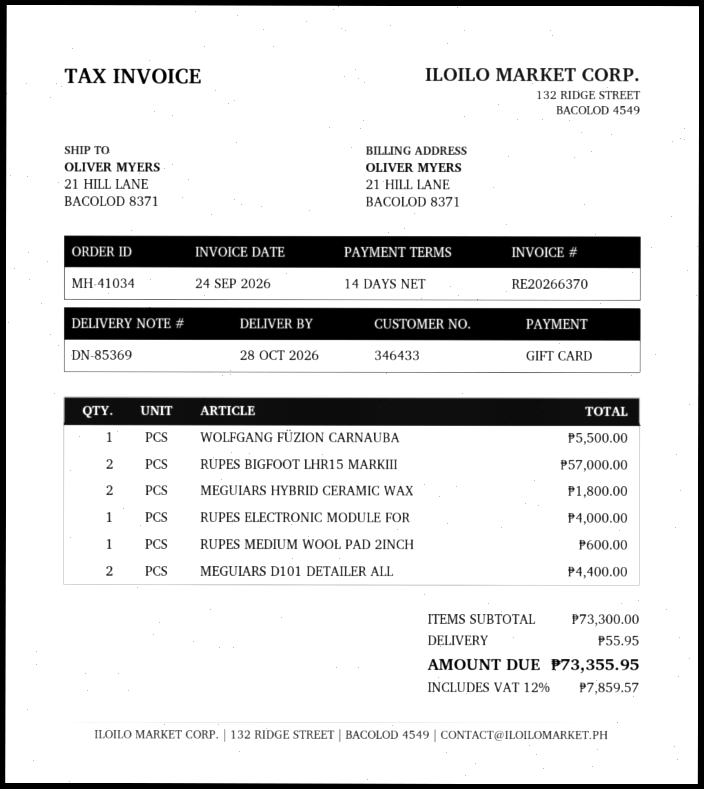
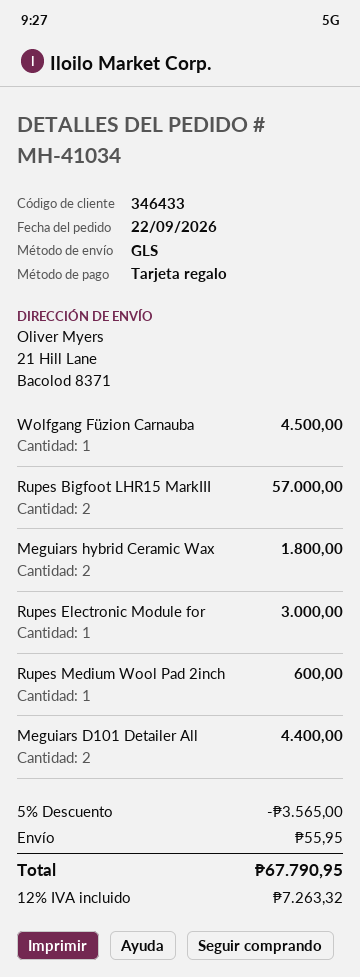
WOLFGANG FÜZION CARNAUBA: 1 for 5500.00 -> 1 for 4500.00
RUPES ELECTRONIC MODULE FOR: 1 for 4000.00 -> 1 for 3000.00
discount: none -> 5% = 3565.00
tax: 12% = 7859.57 -> 12% = 7263.32
total: 73355.95 -> 67790.95

